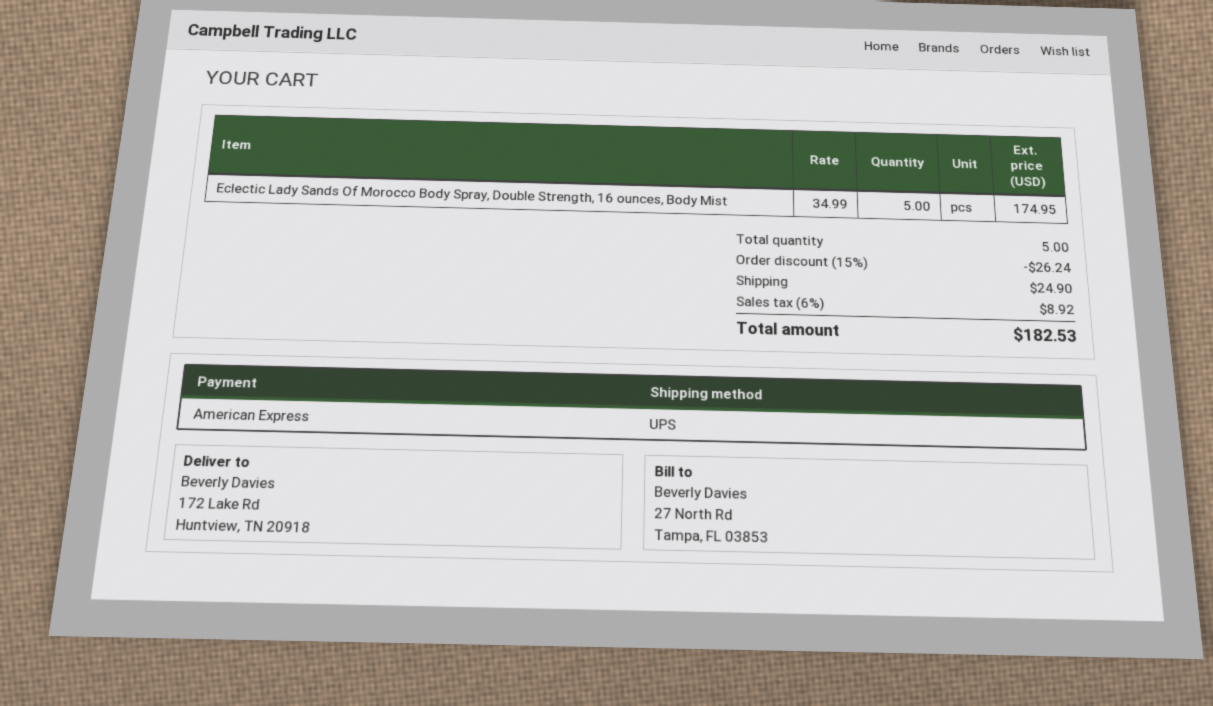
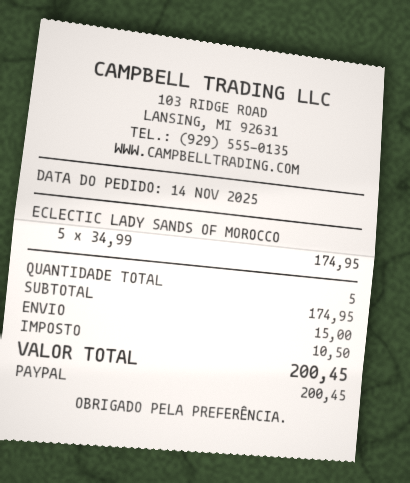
payment method: American Express -> PayPal
discount: 15% = 26.24 -> none
shipping: 24.90 -> 15.00
tax: 8.92 -> 10.50
total: 182.53 -> 200.45

